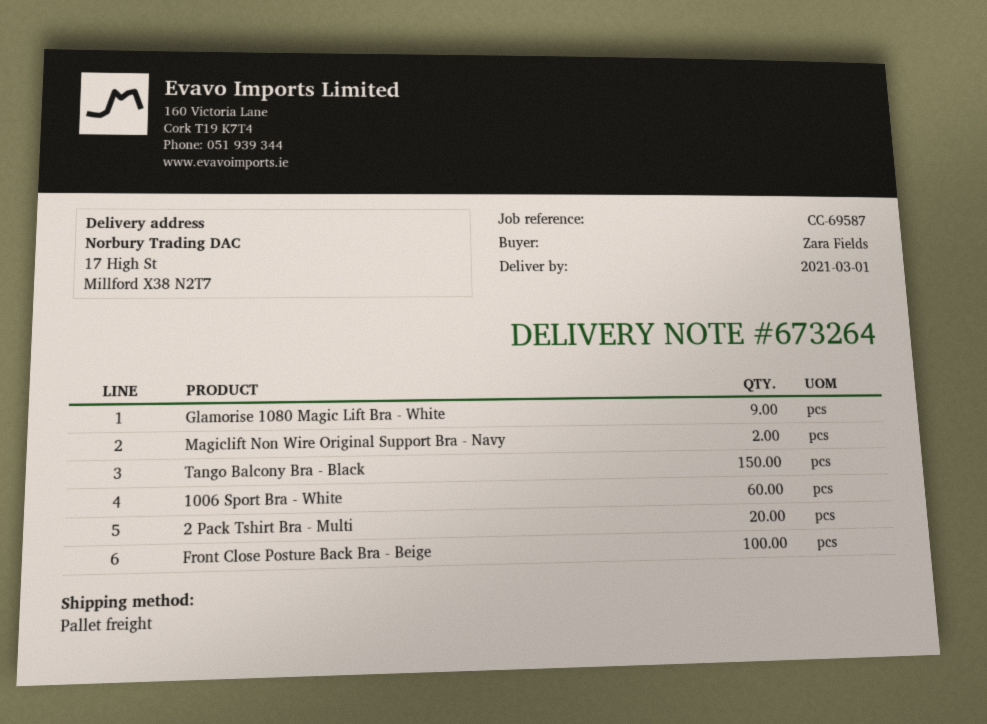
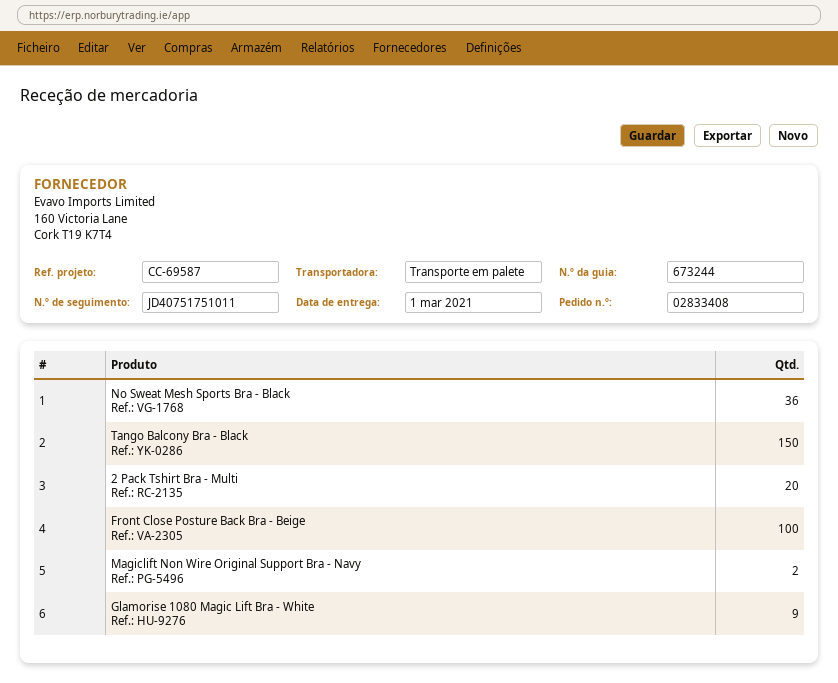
delivery note number: 673264 -> 673244
1006 Sport Bra - White: 60 -> none
No Sweat Mesh Sports Bra - Black: none -> 36

